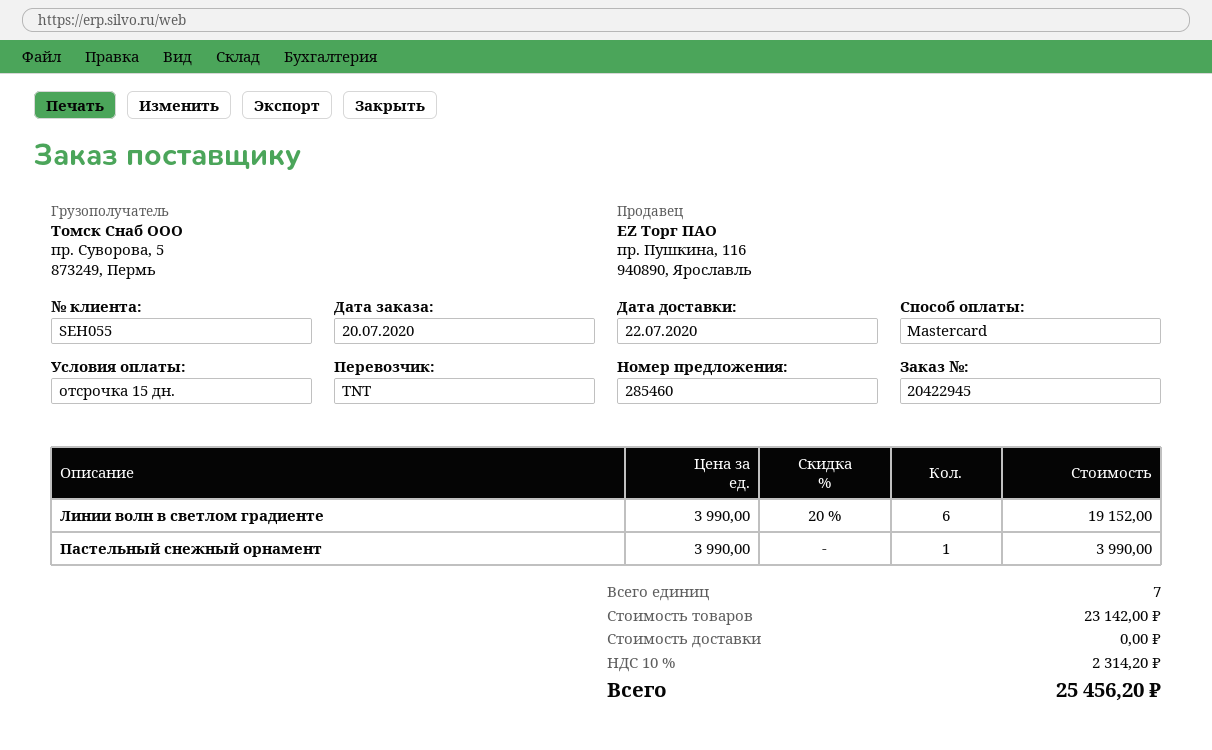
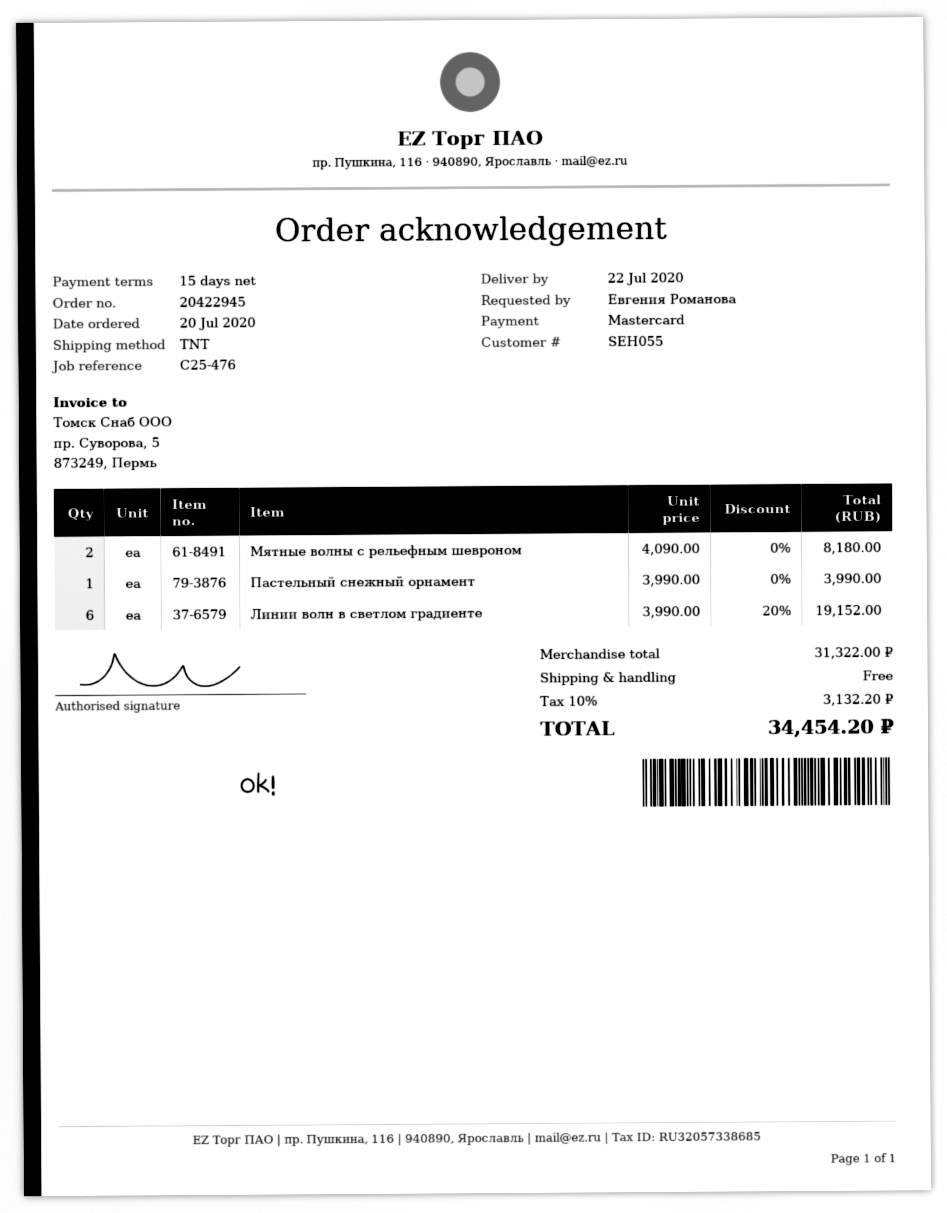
Мятные волны с рельефным шевроном: none -> 2 x 4090.00 = 8180.00
subtotal: 23142.00 -> 31322.00
tax: 10% = 2314.20 -> 10% = 3132.20
total: 25456.20 -> 34454.20

